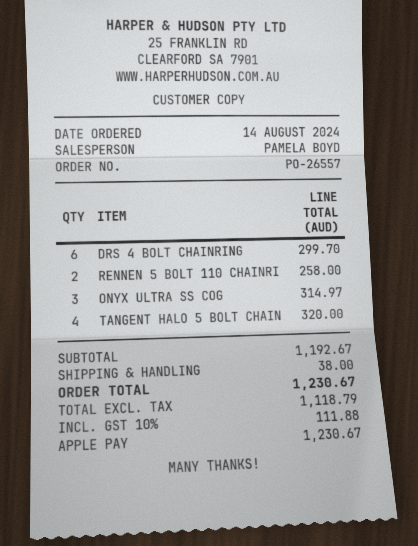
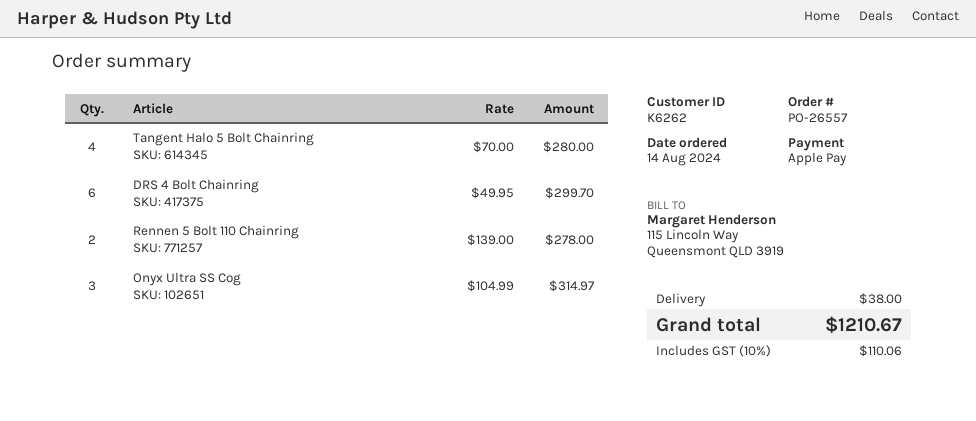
RENNEN 5 BOLT 110 CHAINRI: 2 for 258.00 -> 2 for 278.00
TANGENT HALO 5 BOLT CHAIN: 4 for 320.00 -> 4 for 280.00
tax: 10% = 111.88 -> 10% = 110.06
total: 1230.67 -> 1210.67

